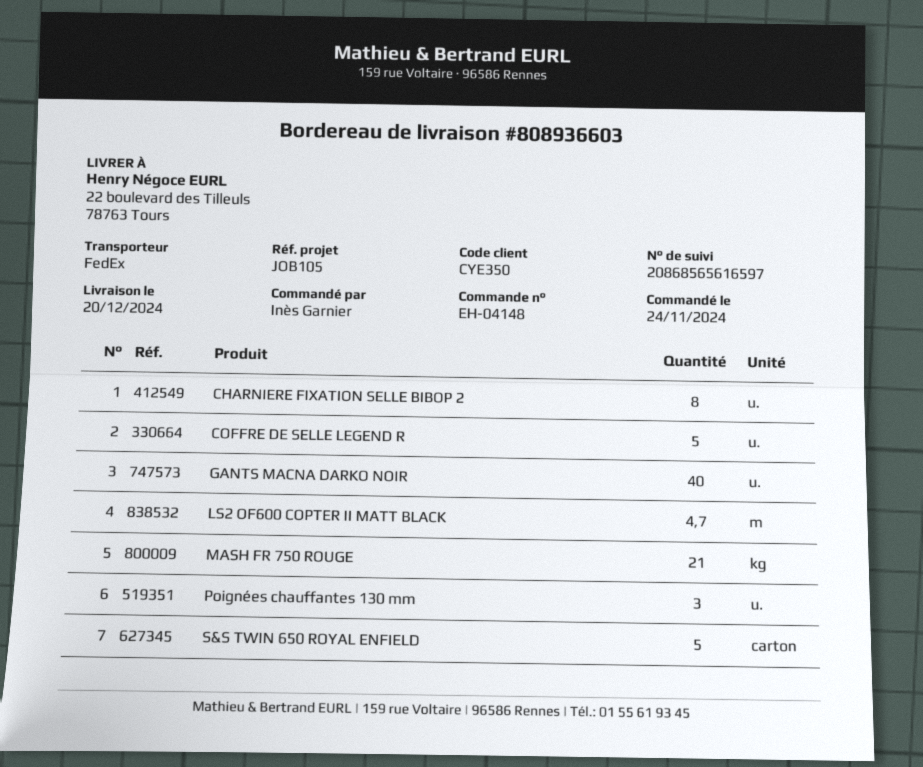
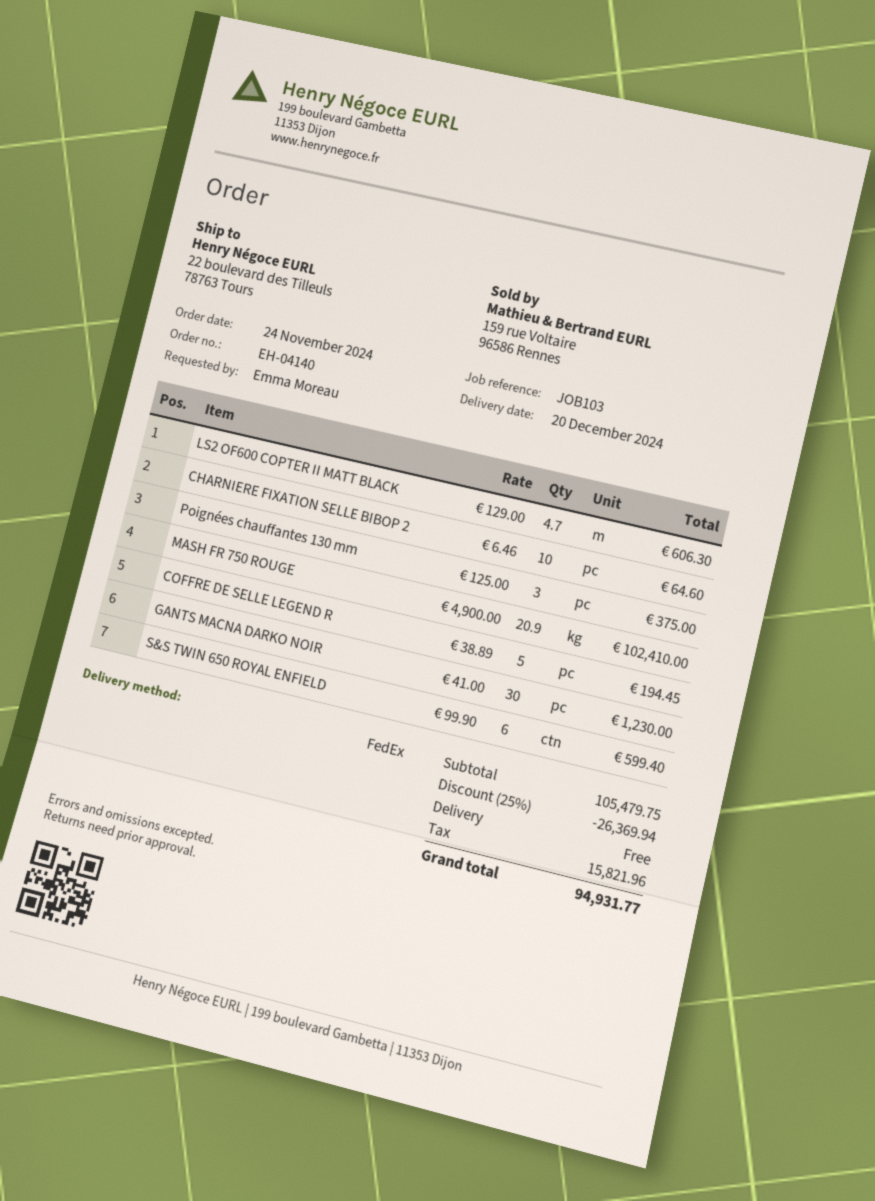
order number: EH-04148 -> EH-04140
reference: JOB105 -> JOB103
ordered by: Inès Garnier -> Emma Moreau
CHARNIERE FIXATION SELLE BIBOP 2: 8 -> 10
GANTS MACNA DARKO NOIR: 40 -> 30
MASH FR 750 ROUGE: 21 -> 20.9
S&S TWIN 650 ROYAL ENFIELD: 5 -> 6

